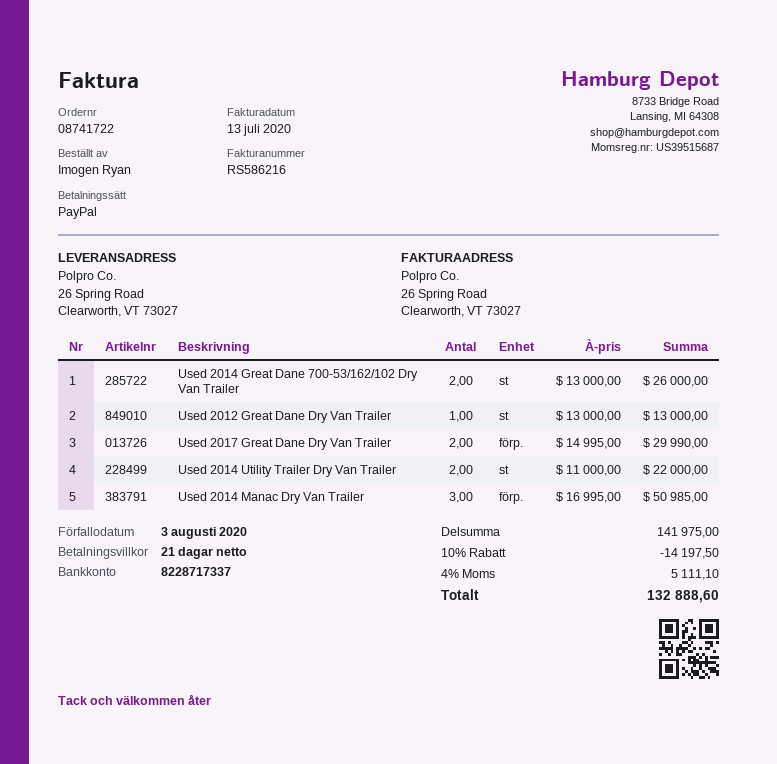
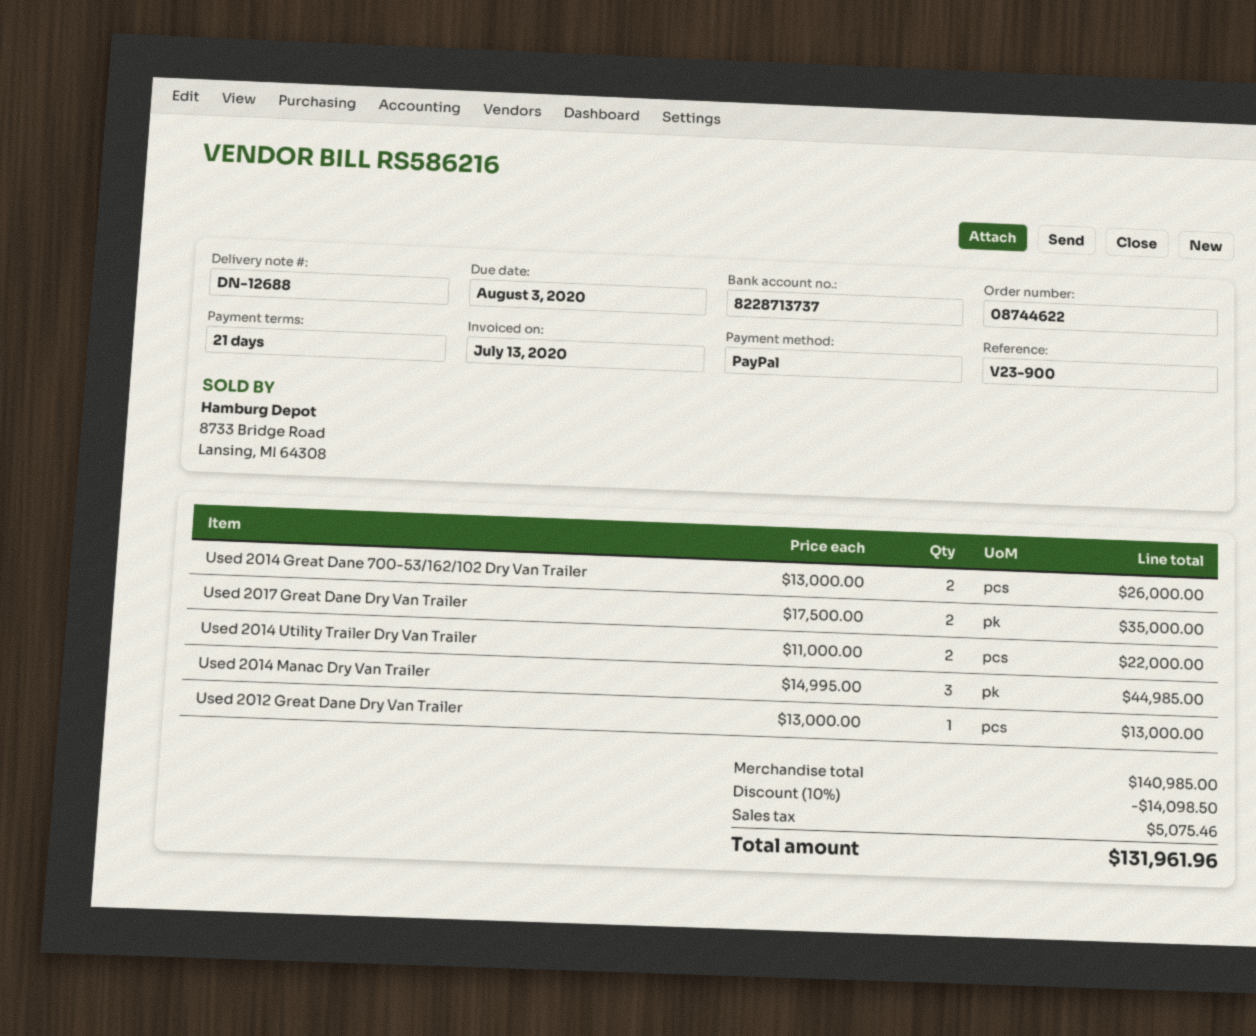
order number: 08741722 -> 08744622
bank account: 8228717337 -> 8228713737
Used 2017 Great Dane Dry Van Trailer: 2 x 14995.00 = 29990.00 -> 2 x 17500.00 = 35000.00
Used 2014 Manac Dry Van Trailer: 3 x 16995.00 = 50985.00 -> 3 x 14995.00 = 44985.00
subtotal: 141975.00 -> 140985.00
discount: 10% = 14197.50 -> 10% = 14098.50
tax: 5111.10 -> 5075.46
total: 132888.60 -> 131961.96

